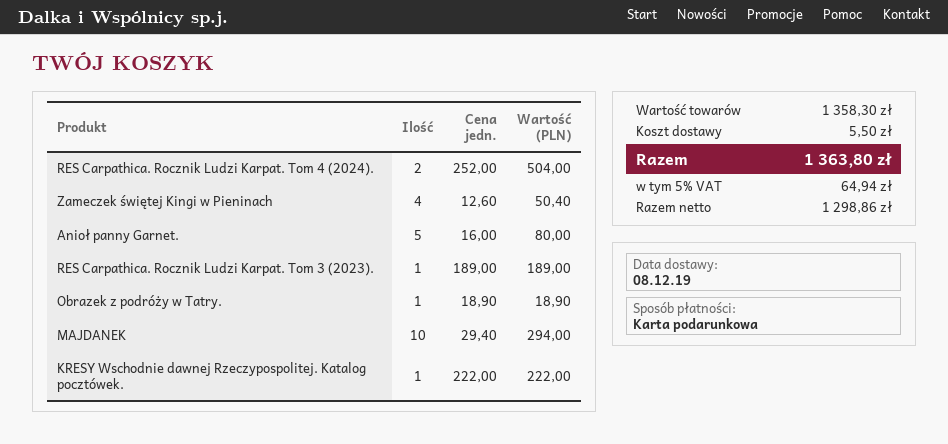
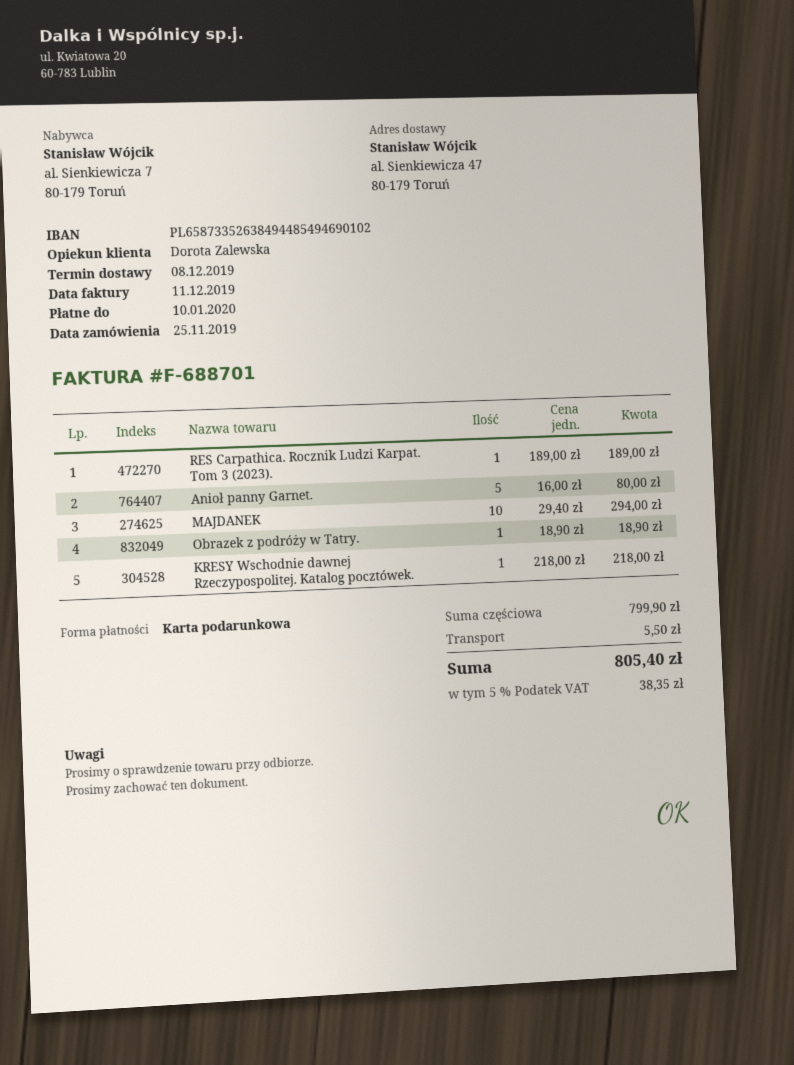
RES Carpathica. Rocznik Ludzi Karpat. Tom 4 (2024).: 2 x 252.00 = 504.00 -> none
Zameczek świętej Kingi w Pieninach: 4 x 12.60 = 50.40 -> none
KRESY Wschodnie dawnej Rzeczypospolitej. Katalog pocztówek.: 1 x 222.00 = 222.00 -> 1 x 218.00 = 218.00
subtotal: 1358.30 -> 799.90
tax: 5% = 64.94 -> 5% = 38.35
total: 1363.80 -> 805.40

